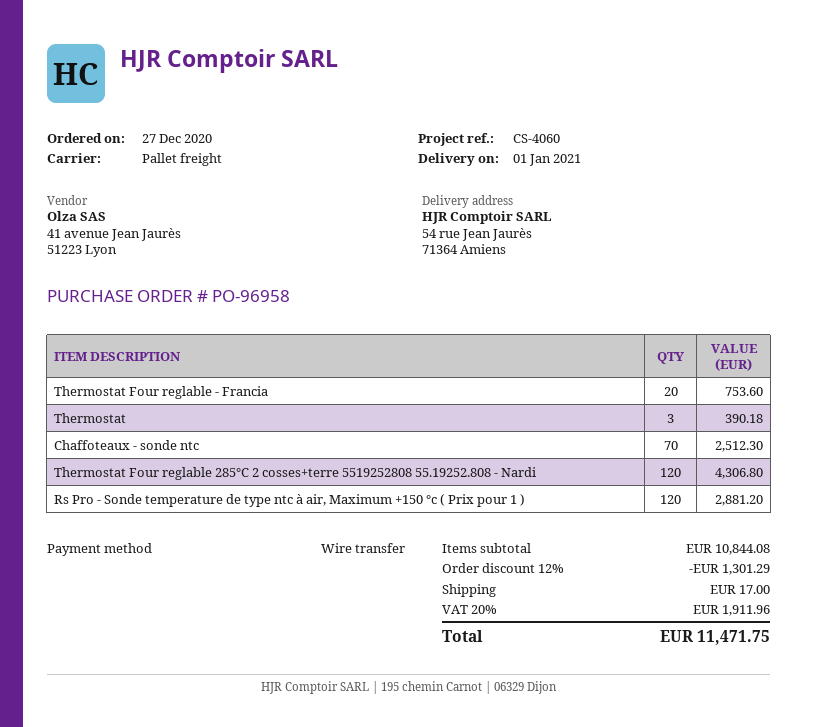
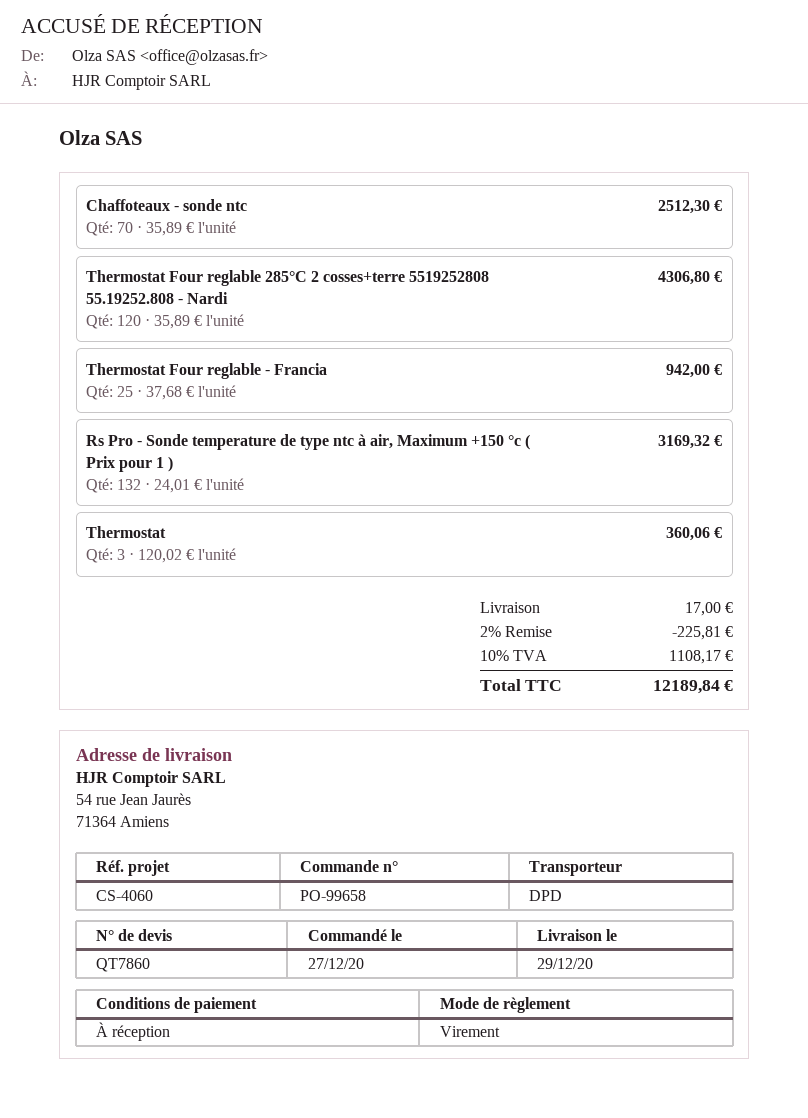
order number: PO-96958 -> PO-99658
delivery date: 2021-01-01 -> 2020-12-29
shipping method: pallet freight -> DPD
Thermostat Four reglable - Francia: 20 for 753.60 -> 25 for 942.00
Thermostat: 3 for 390.18 -> 3 for 360.06
Rs Pro - Sonde temperature de type ntc à air, Maximum +150 °c ( Prix pour 1 ): 120 for 2881.20 -> 132 for 3169.32
discount: 12% = 1301.29 -> 2% = 225.81
tax: 20% = 1911.96 -> 10% = 1108.17
total: 11471.75 -> 12189.84

